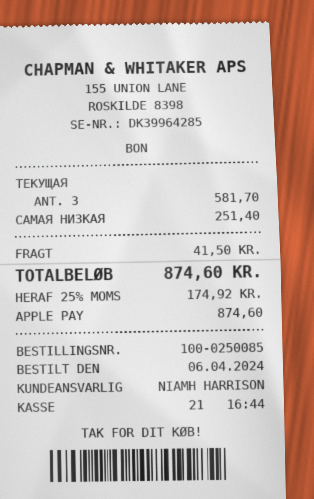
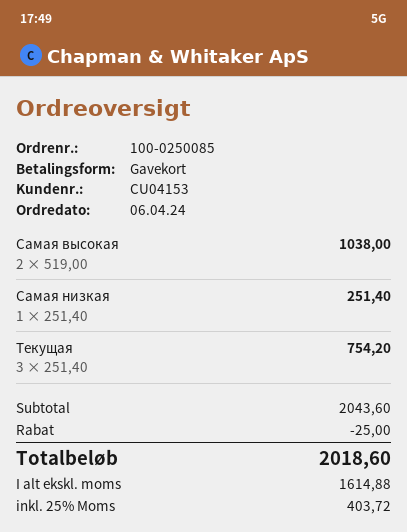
payment method: Apple Pay -> gift card
ТЕКУЩАЯ: 3 for 581.70 -> 3 for 754.20
Самая высокая: none -> 2 for 1038.00
discount: none -> 25.00
shipping: 41.50 -> none
tax: 25% = 174.92 -> 25% = 403.72
total: 874.60 -> 2018.60

